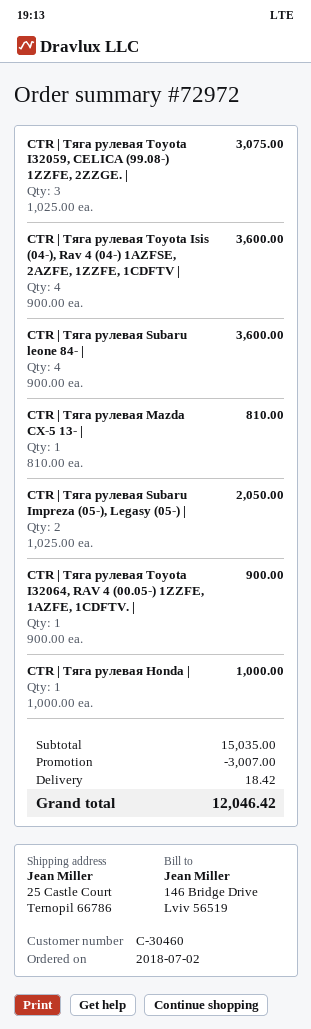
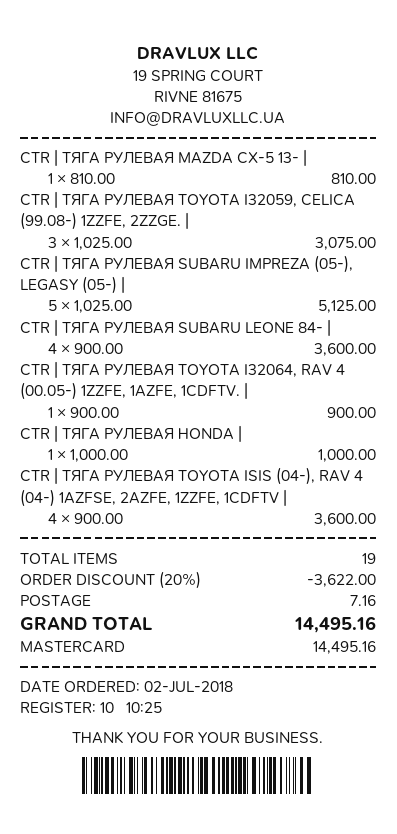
CTR | Тяга рулевая Subaru Impreza (05-), Legasy (05-) |: 2 x 1025.00 = 2050.00 -> 5 x 1025.00 = 5125.00
discount: 3007.00 -> 3622.00
shipping: 18.42 -> 7.16
total: 12046.42 -> 14495.16

